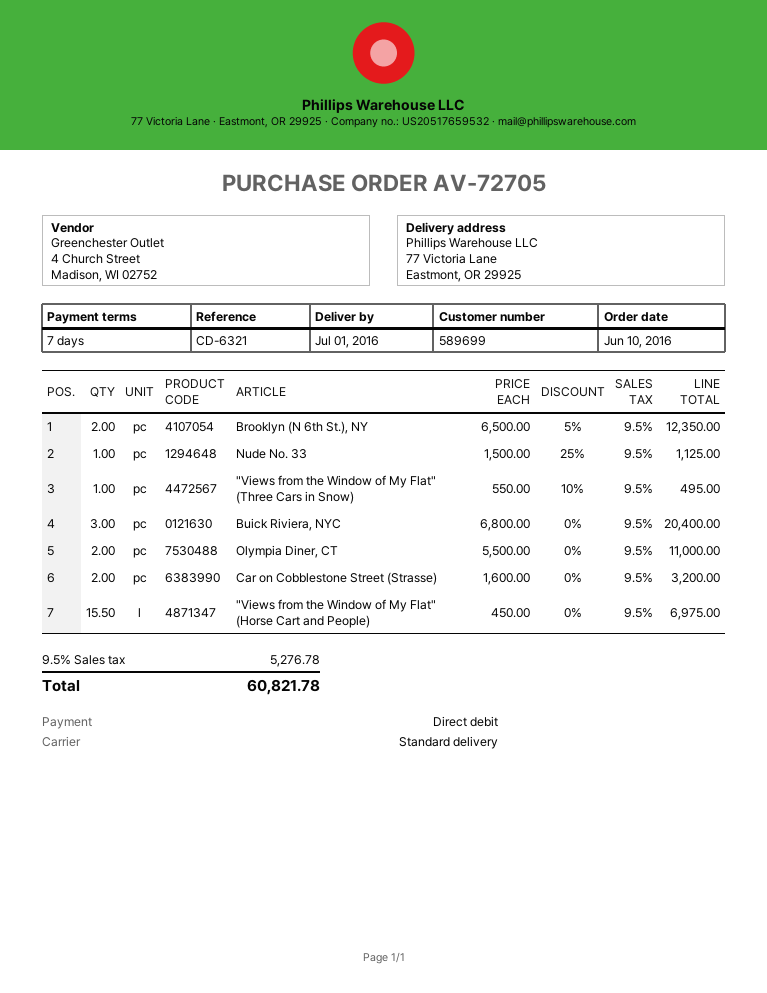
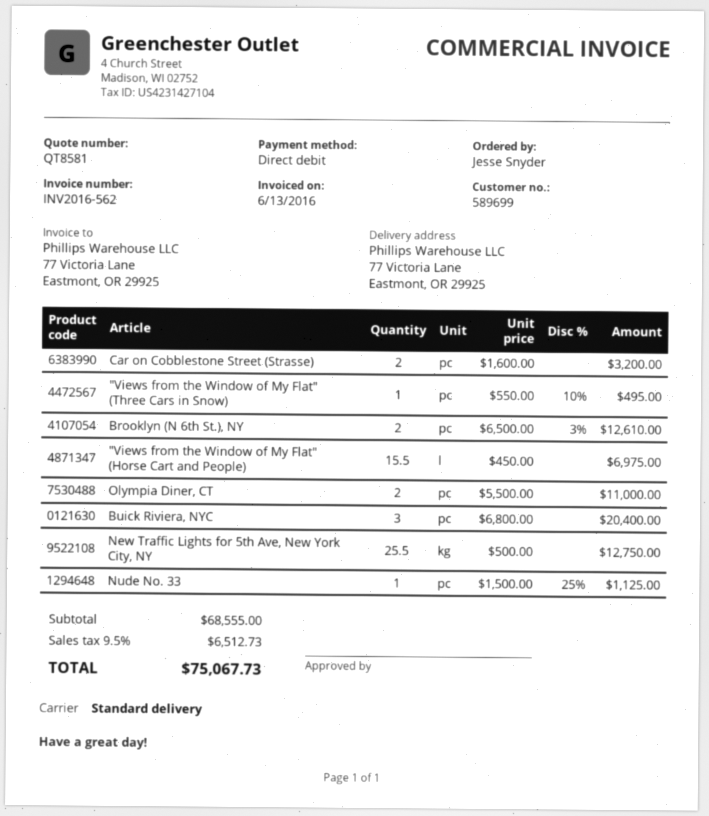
Brooklyn (N 6th St.), NY: 2 x 6500.00 - 5% = 12350.00 -> 2 x 6500.00 - 3% = 12610.00
New Traffic Lights for 5th Ave, New York City, NY: none -> 25.5 x 500.00 = 12750.00
tax: 9.5% = 5276.78 -> 9.5% = 6512.73
total: 60821.78 -> 75067.73

